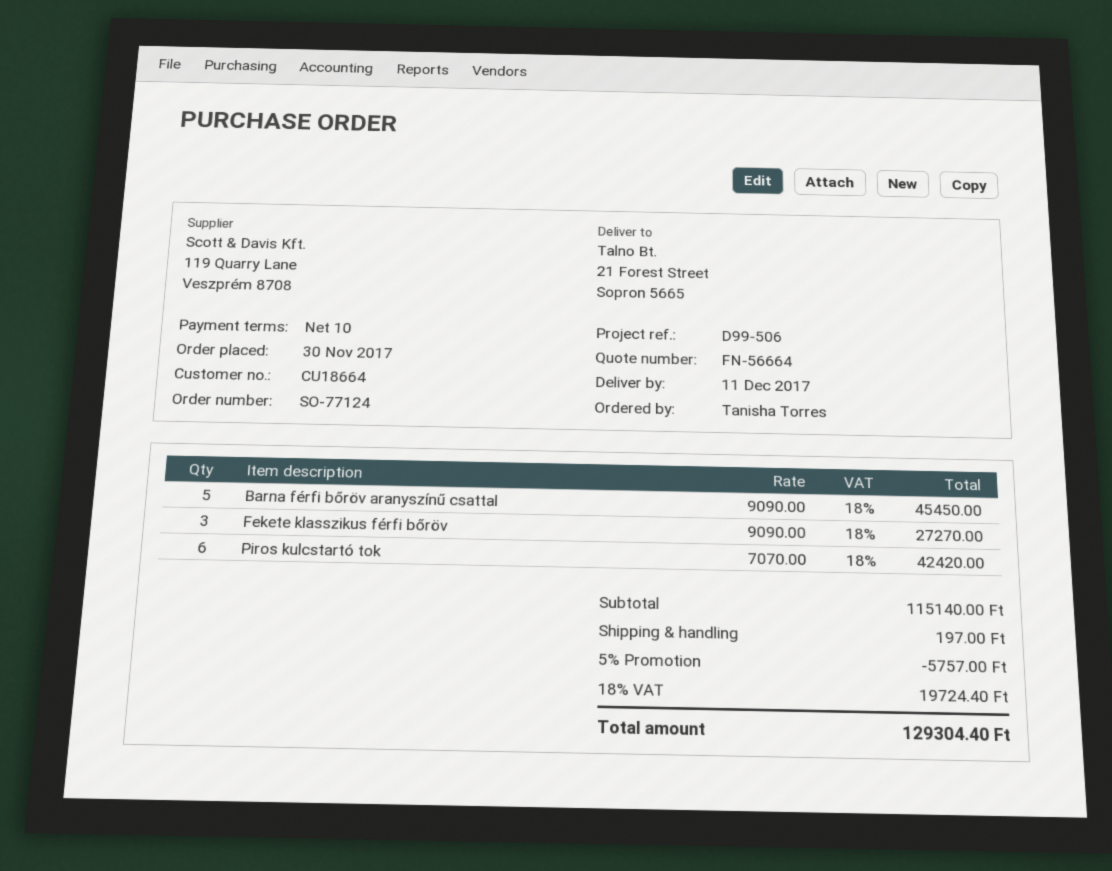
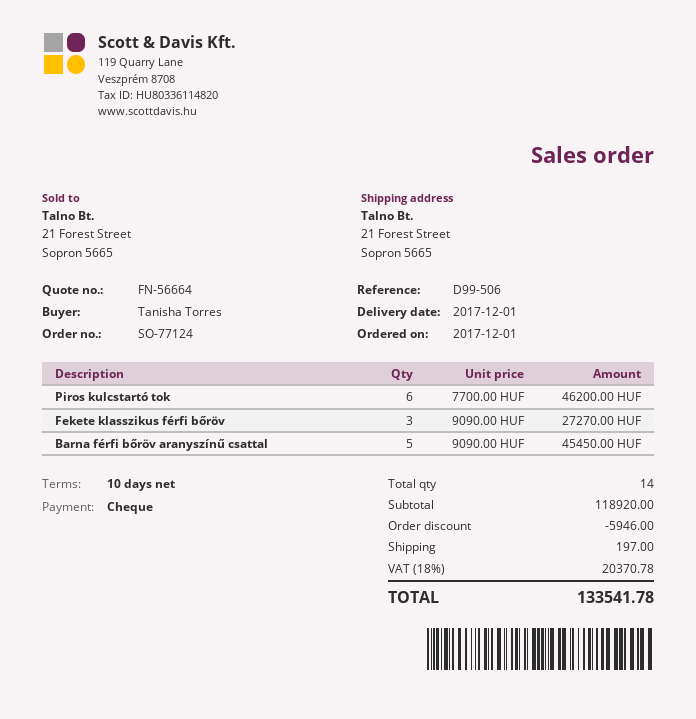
order date: 2017-11-30 -> 2017-12-01
delivery date: 2017-12-11 -> 2017-12-01
Piros kulcstartó tok: 6 x 7070.00 = 42420.00 -> 6 x 7700.00 = 46200.00
subtotal: 115140.00 -> 118920.00
discount: 5757.00 -> 5946.00
tax: 18% = 19724.40 -> 18% = 20370.78
total: 129304.40 -> 133541.78

